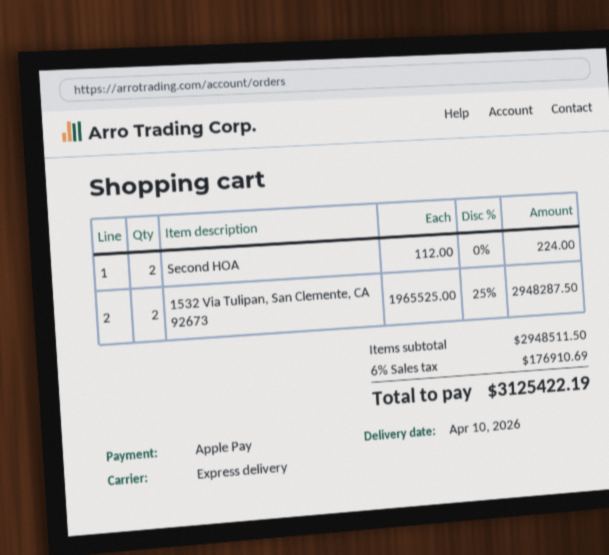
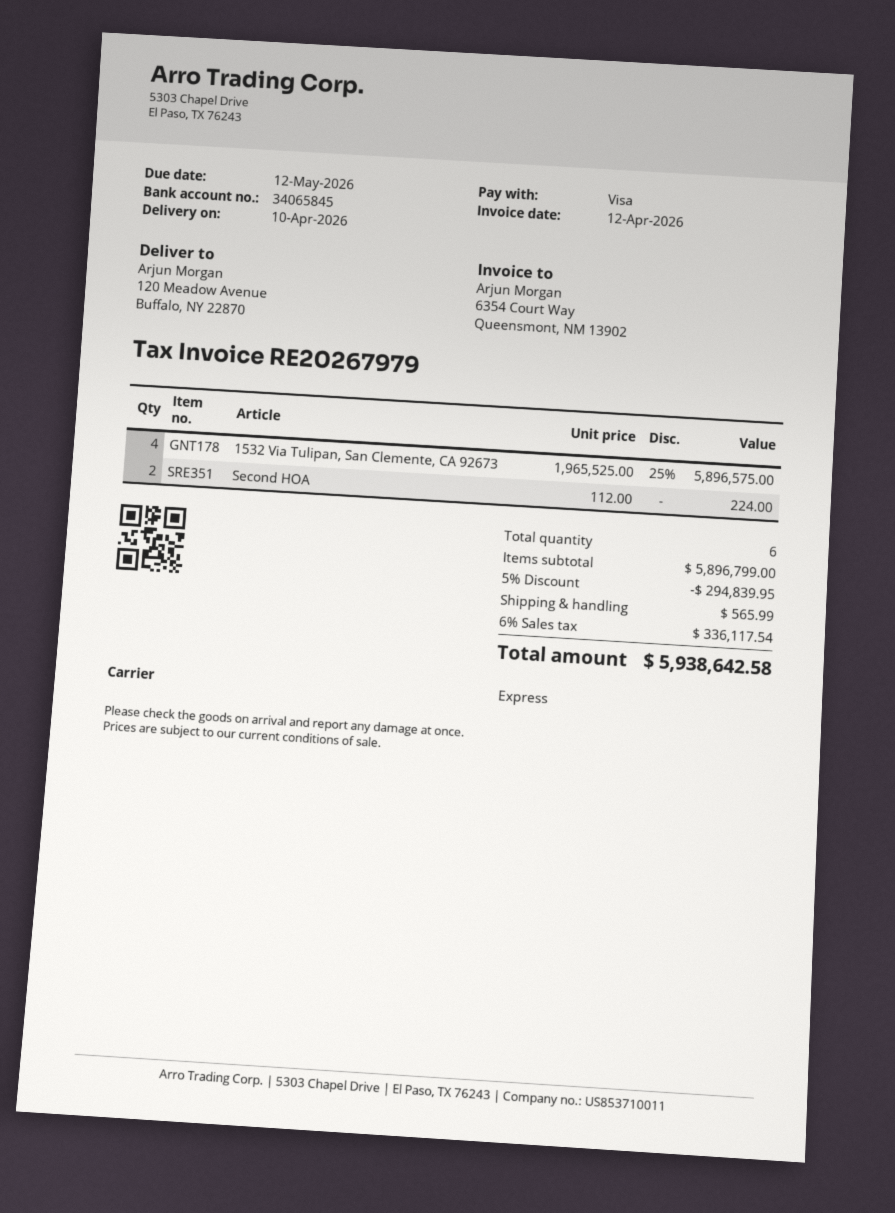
payment method: Apple Pay -> Visa
1532 Via Tulipan, San Clemente, CA 92673: 2 x 1965525.00 - 25% = 2948287.50 -> 4 x 1965525.00 - 25% = 5896575.00
subtotal: 2948511.50 -> 5896799.00
discount: none -> 5% = 294839.95
shipping: none -> 565.99
tax: 6% = 176910.69 -> 6% = 336117.54
total: 3125422.19 -> 5938642.58

